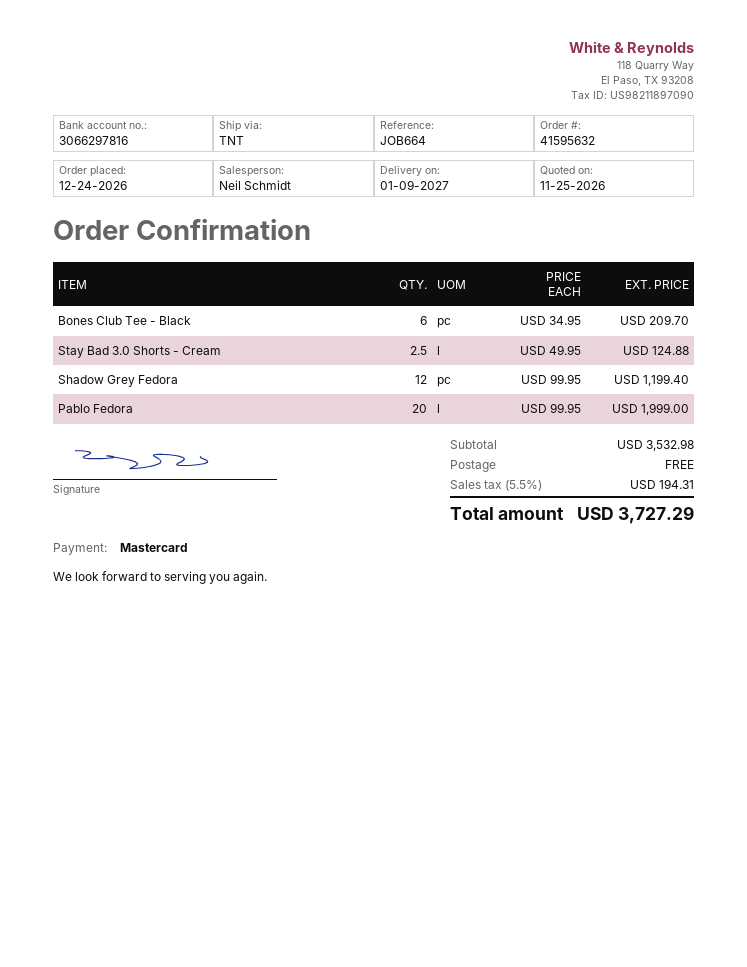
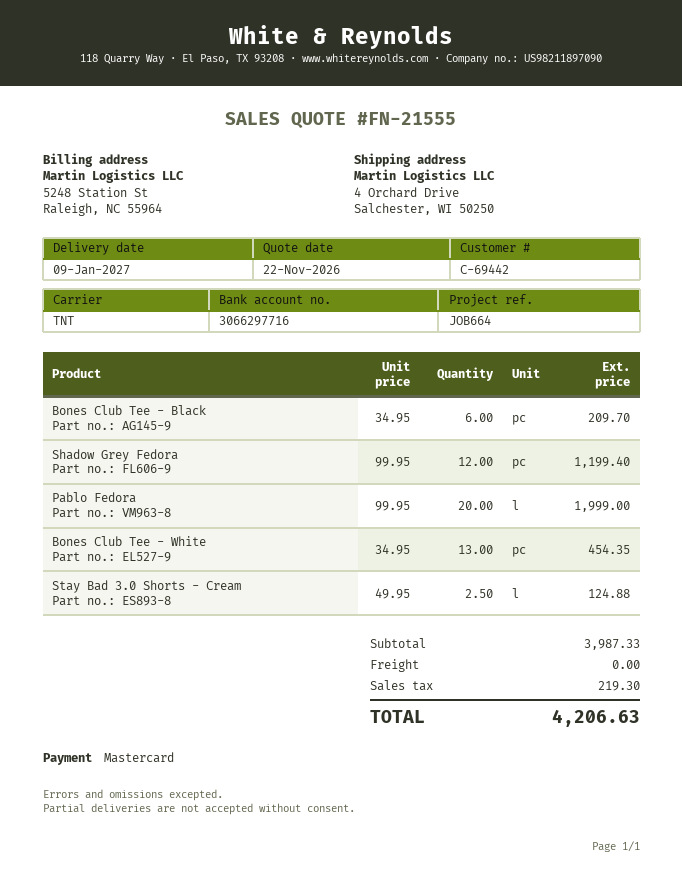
quote date: 2026-11-25 -> 2026-11-22
bank account: 3066297816 -> 3066297716
Bones Club Tee - White: none -> 13 x 34.95 = 454.35
subtotal: 3532.98 -> 3987.33
tax: 194.31 -> 219.30
total: 3727.29 -> 4206.63

